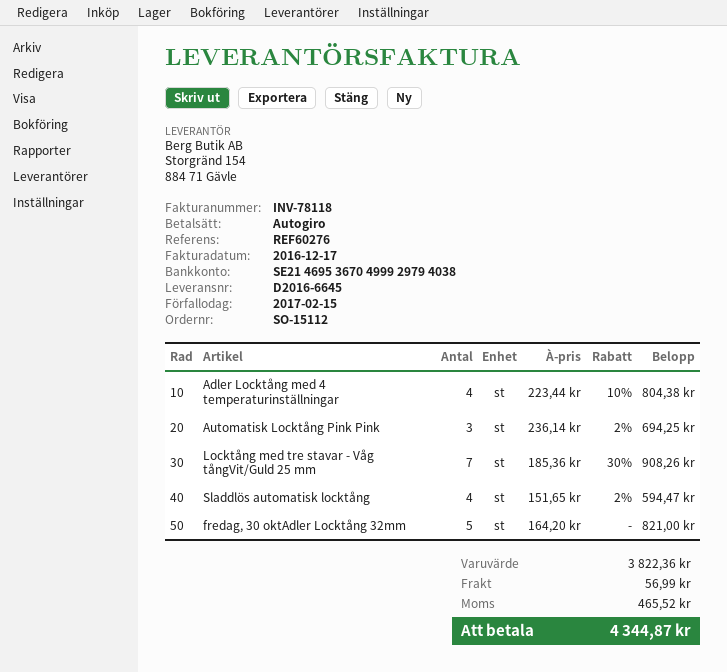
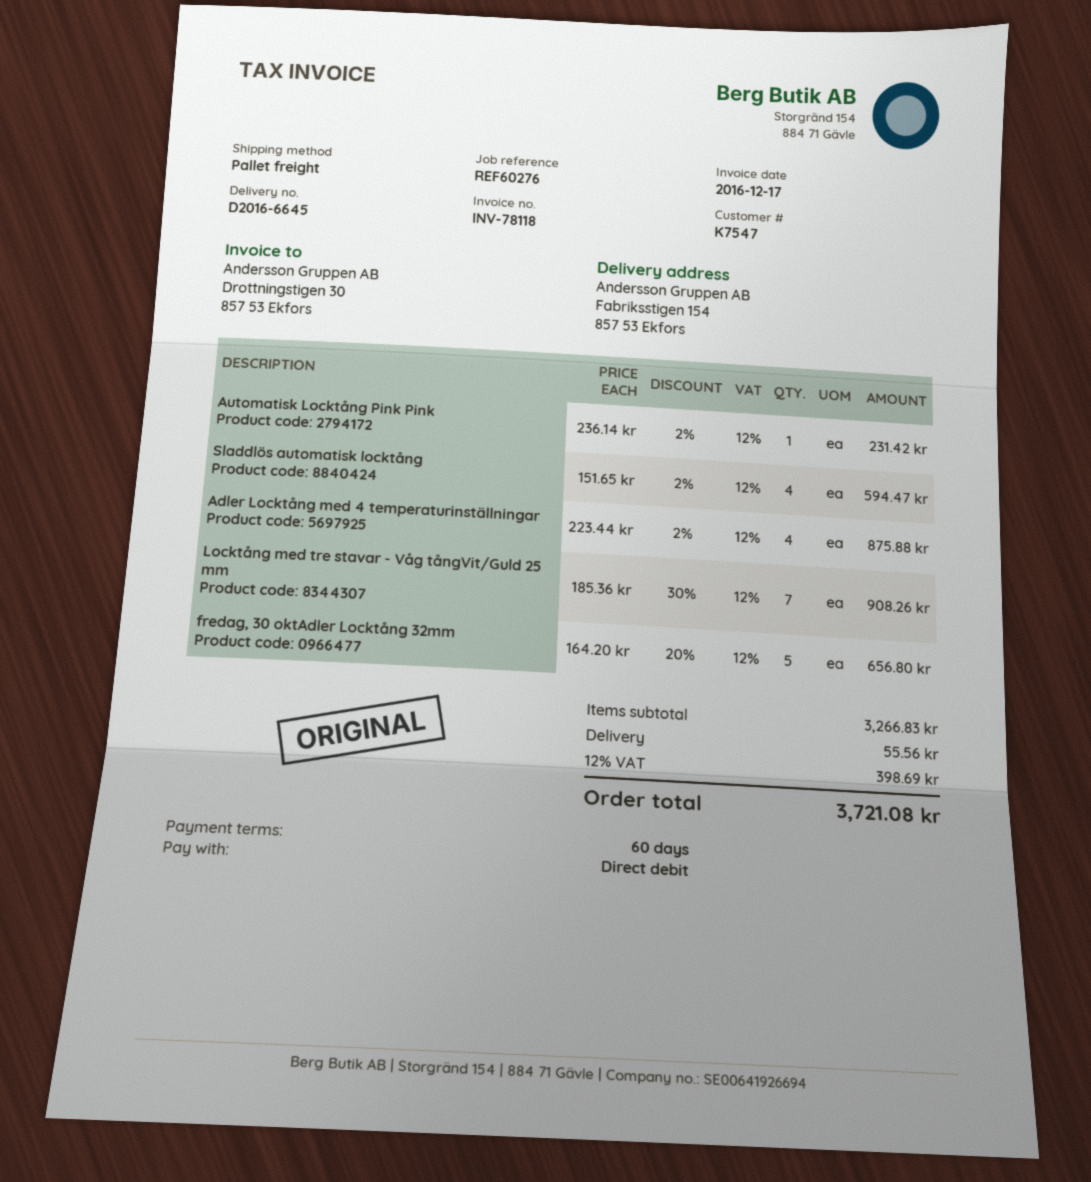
Adler Locktång med 4 temperaturinställningar: 4 x 223.44 - 10% = 804.38 -> 4 x 223.44 - 2% = 875.88
Automatisk Locktång Pink Pink: 3 x 236.14 - 2% = 694.25 -> 1 x 236.14 - 2% = 231.42
fredag, 30 oktAdler Locktång 32mm: 5 x 164.20 = 821.00 -> 5 x 164.20 - 20% = 656.80
subtotal: 3822.36 -> 3266.83
shipping: 56.99 -> 55.56
tax: 465.52 -> 398.69
total: 4344.87 -> 3721.08

